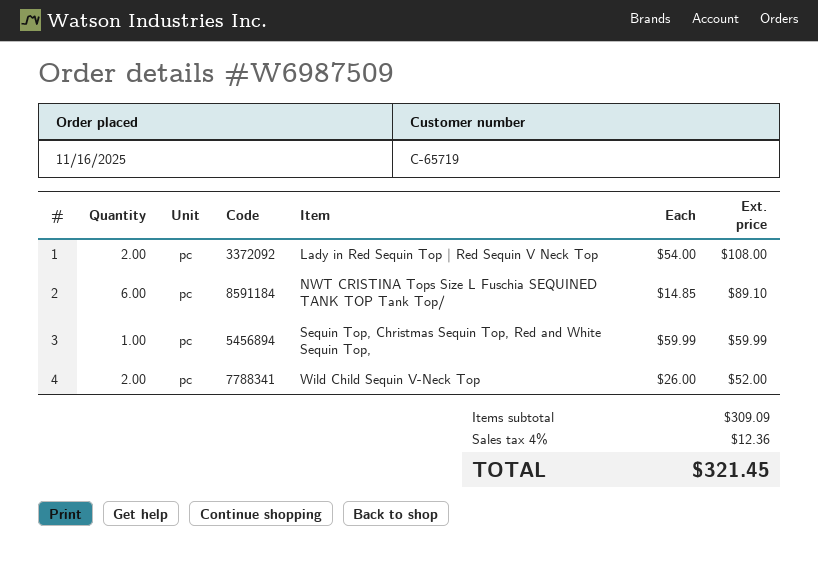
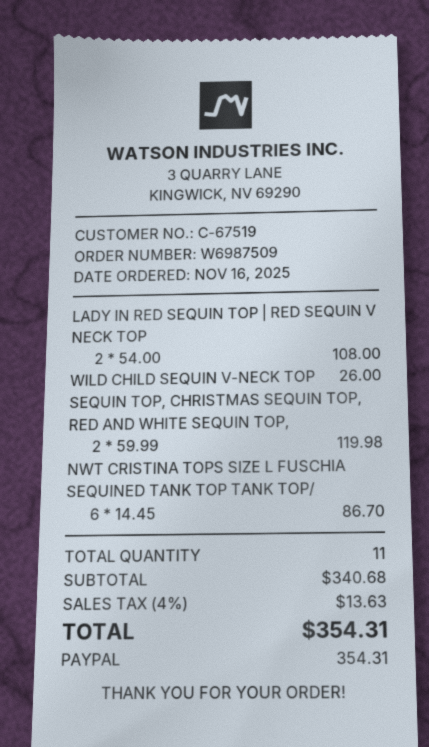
customer number: C-65719 -> C-67519
NWT CRISTINA Tops Size L Fuschia SEQUINED TANK TOP Tank Top/: 6 x 14.85 = 89.10 -> 6 x 14.45 = 86.70
Sequin Top, Christmas Sequin Top, Red and White Sequin Top,: 1 x 59.99 = 59.99 -> 2 x 59.99 = 119.98
Wild Child Sequin V-Neck Top: 2 x 26.00 = 52.00 -> 1 x 26.00 = 26.00
subtotal: 309.09 -> 340.68
tax: 4% = 12.36 -> 4% = 13.63
total: 321.45 -> 354.31

